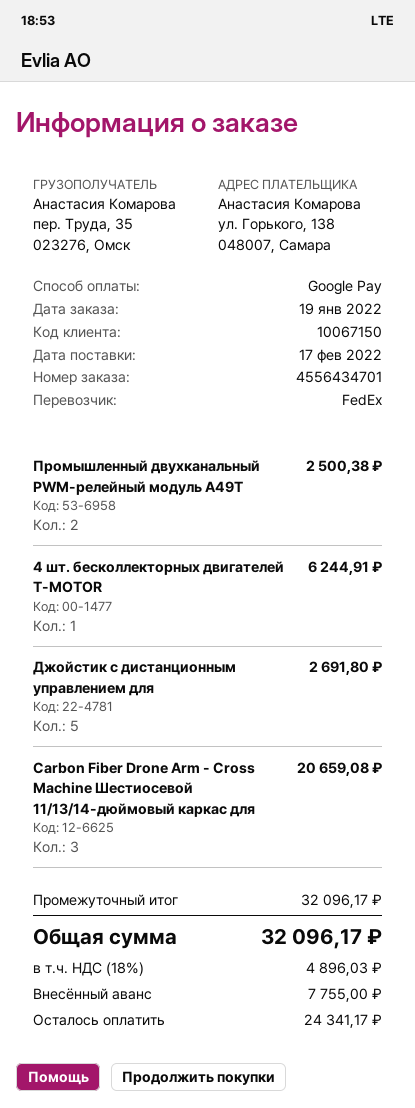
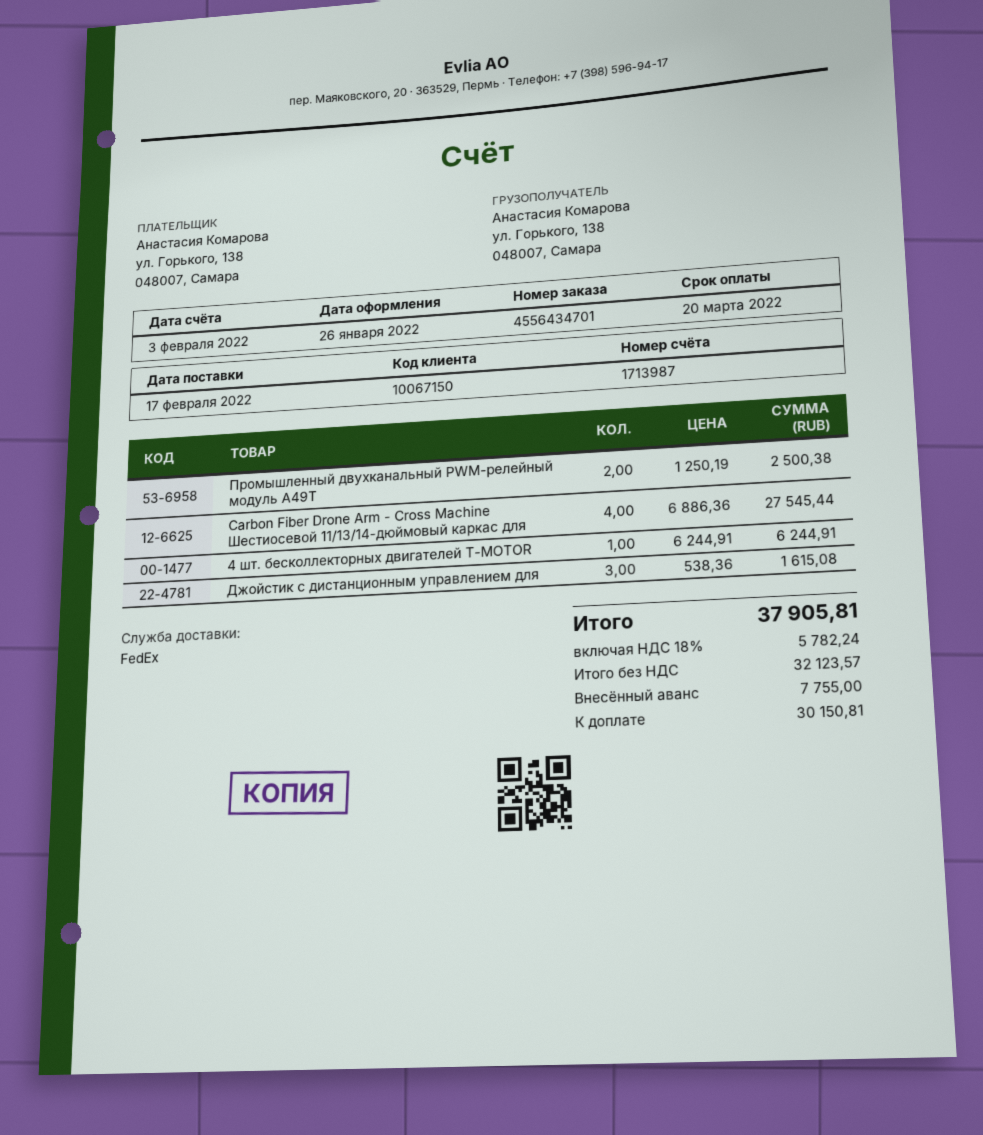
order date: 2022-01-19 -> 2022-01-26
ship to: пер. Труда, 35, 023276, Омск -> ул. Горького, 138, 048007, Самара
Джойстик с дистанционным управлением для: 5 for 2691.80 -> 3 for 1615.08
Carbon Fiber Drone Arm - Cross Machine Шестиосевой 11/13/14-дюймовый каркас для: 3 for 20659.08 -> 4 for 27545.44
tax: 18% = 4896.03 -> 18% = 5782.24
total: 32096.17 -> 37905.81
balance: 24341.17 -> 30150.81

